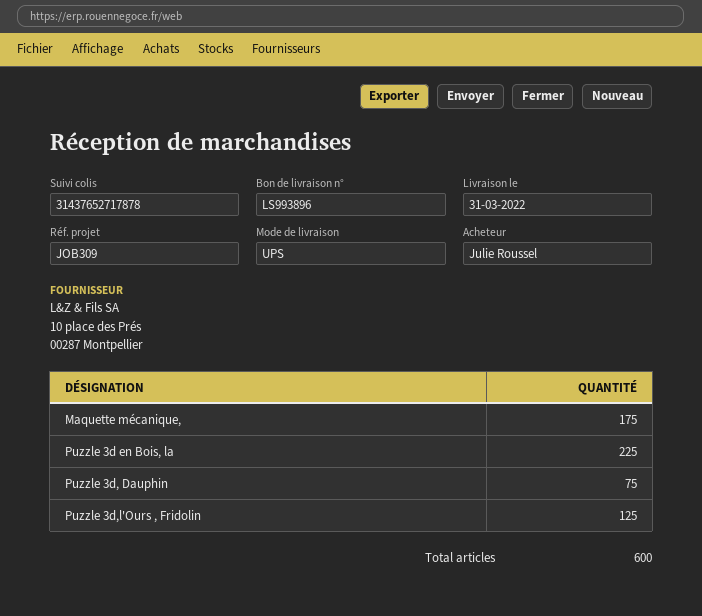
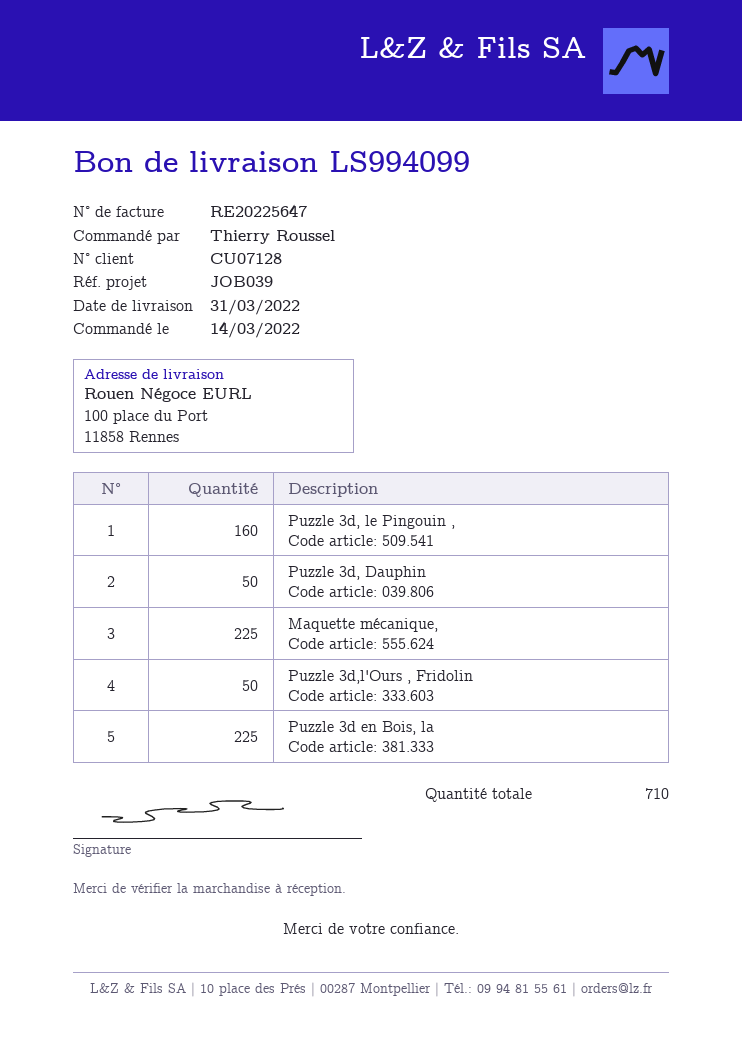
delivery note number: LS993896 -> LS994099
reference: JOB309 -> JOB039
ordered by: Julie Roussel -> Thierry Roussel
Maquette mécanique,: 175 -> 225
Puzzle 3d, Dauphin: 75 -> 50
Puzzle 3d,l'Ours , Fridolin: 125 -> 50
Puzzle 3d, le Pingouin ,: none -> 160
total quantity: 600 -> 710

